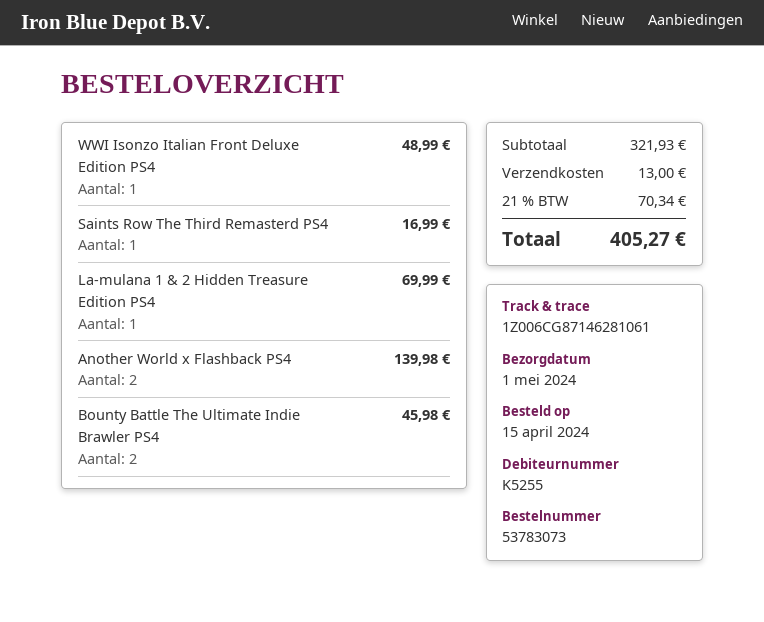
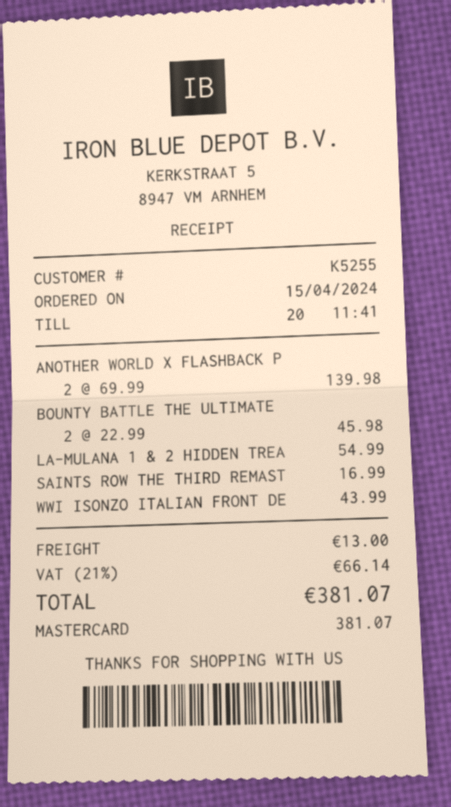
WWI Isonzo Italian Front Deluxe Edition PS4: 1 for 48.99 -> 1 for 43.99
La-mulana 1 & 2 Hidden Treasure Edition PS4: 1 for 69.99 -> 1 for 54.99
tax: 21% = 70.34 -> 21% = 66.14
total: 405.27 -> 381.07

